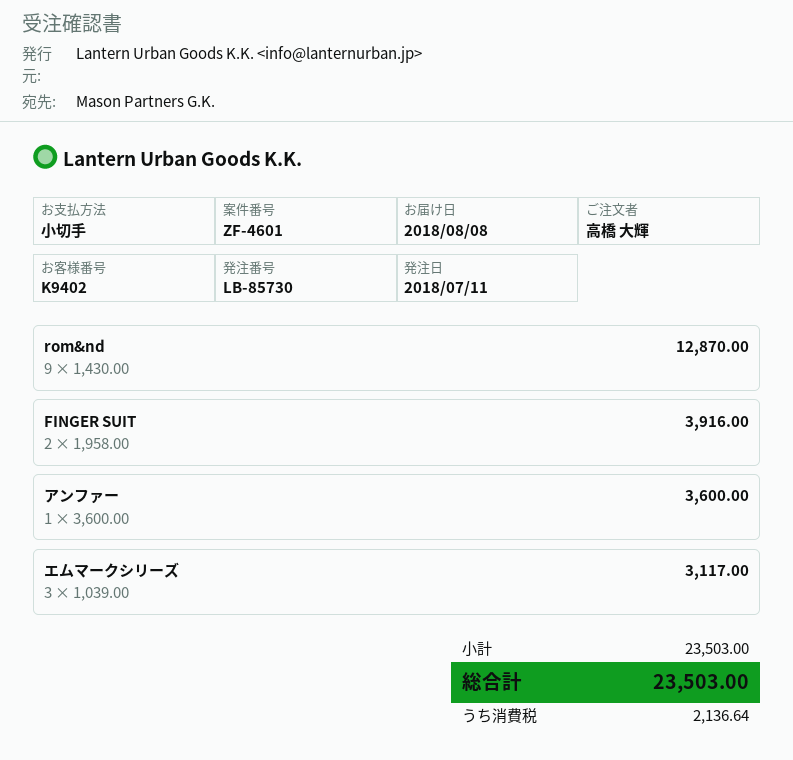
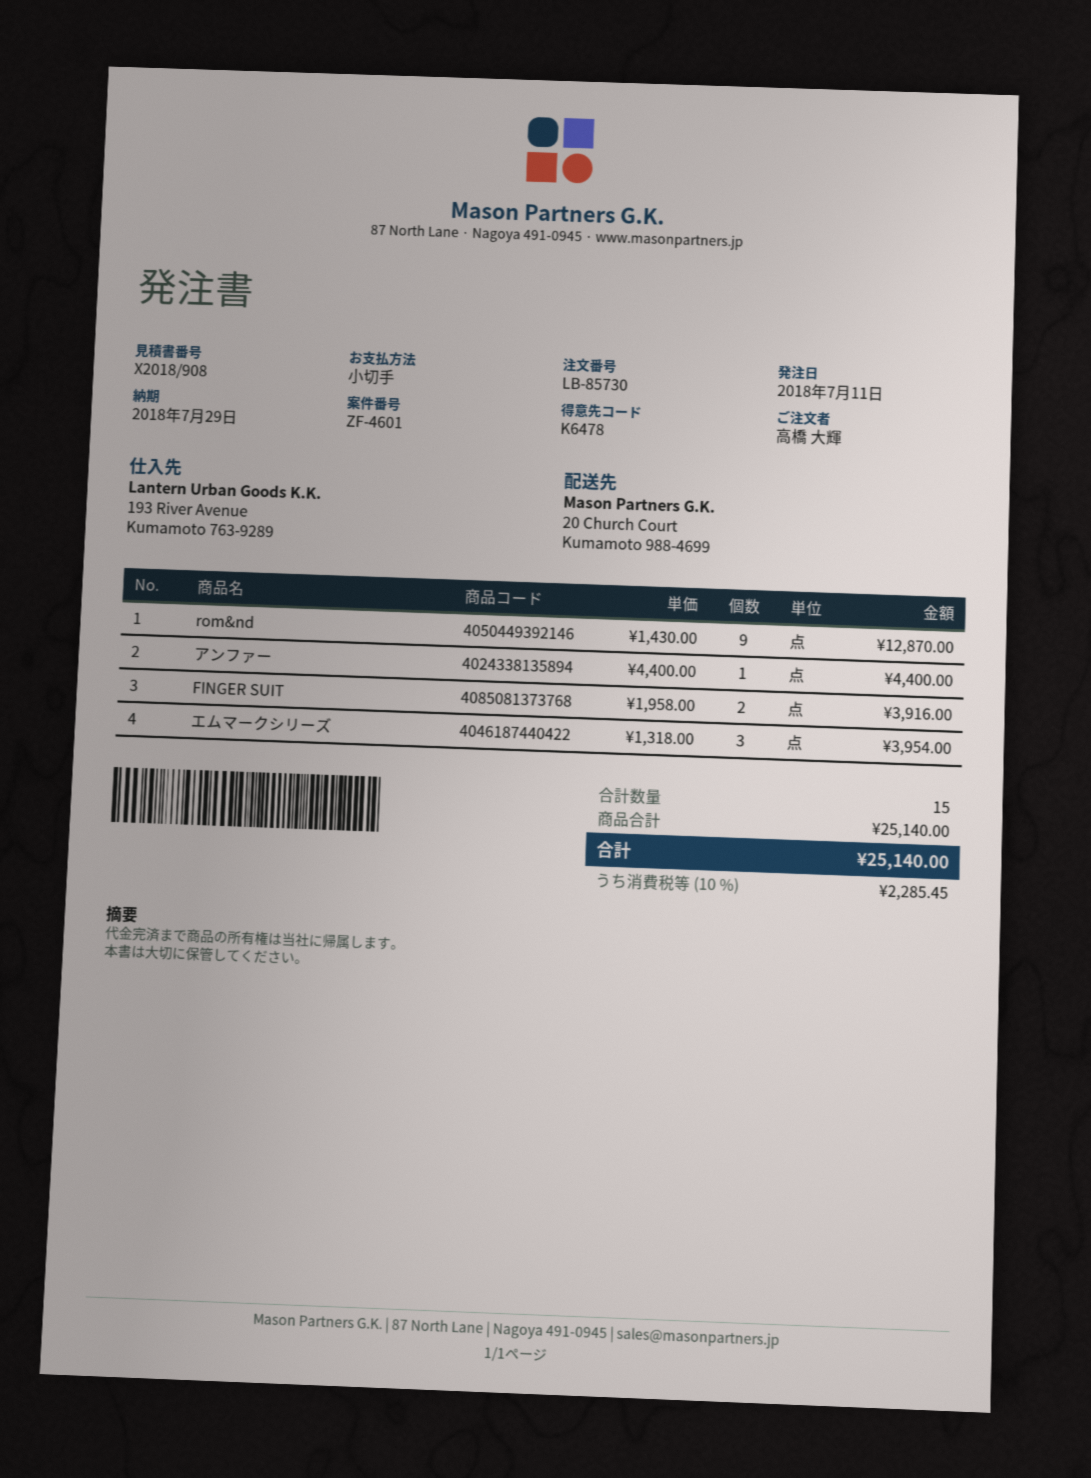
delivery date: 2018-08-08 -> 2018-07-29
customer number: K9402 -> K6478
アンファー: 1 x 3600.00 = 3600.00 -> 1 x 4400.00 = 4400.00
エムマークシリーズ: 3 x 1039.00 = 3117.00 -> 3 x 1318.00 = 3954.00
subtotal: 23503.00 -> 25140.00
tax: 2136.64 -> 2285.45
total: 23503.00 -> 25140.00

